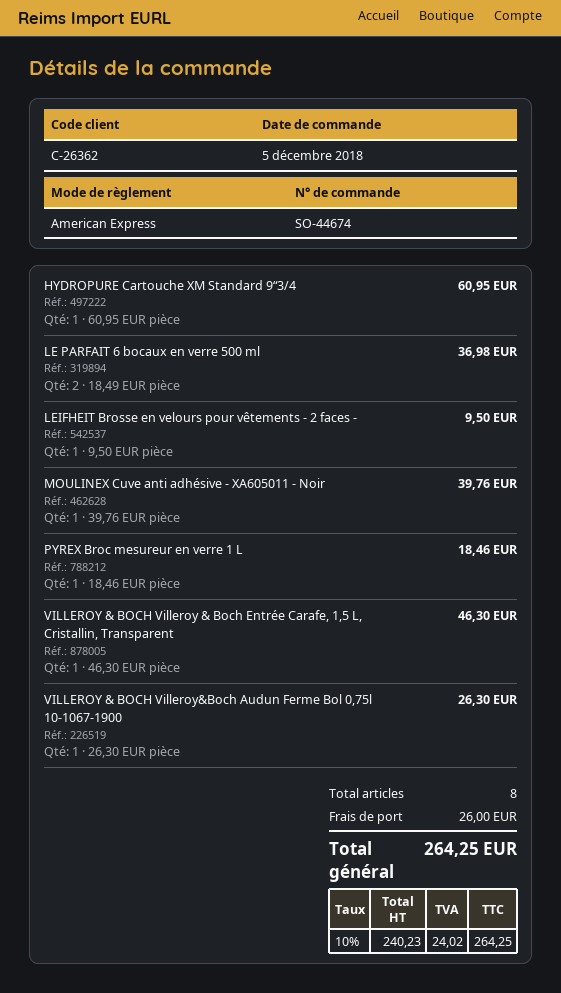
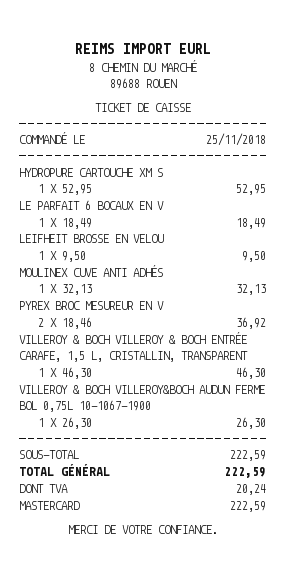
order date: 2018-12-05 -> 2018-11-25
payment method: American Express -> Mastercard
HYDROPURE Cartouche XM Standard 9“3/4: 1 x 60.95 = 60.95 -> 1 x 52.95 = 52.95
LE PARFAIT 6 bocaux en verre 500 ml: 2 x 18.49 = 36.98 -> 1 x 18.49 = 18.49
MOULINEX Cuve anti adhésive - XA605011 - Noir: 1 x 39.76 = 39.76 -> 1 x 32.13 = 32.13
PYREX Broc mesureur en verre 1 L: 1 x 18.46 = 18.46 -> 2 x 18.46 = 36.92
shipping: 26.00 -> none
tax: 24.02 -> 20.24
total: 264.25 -> 222.59

